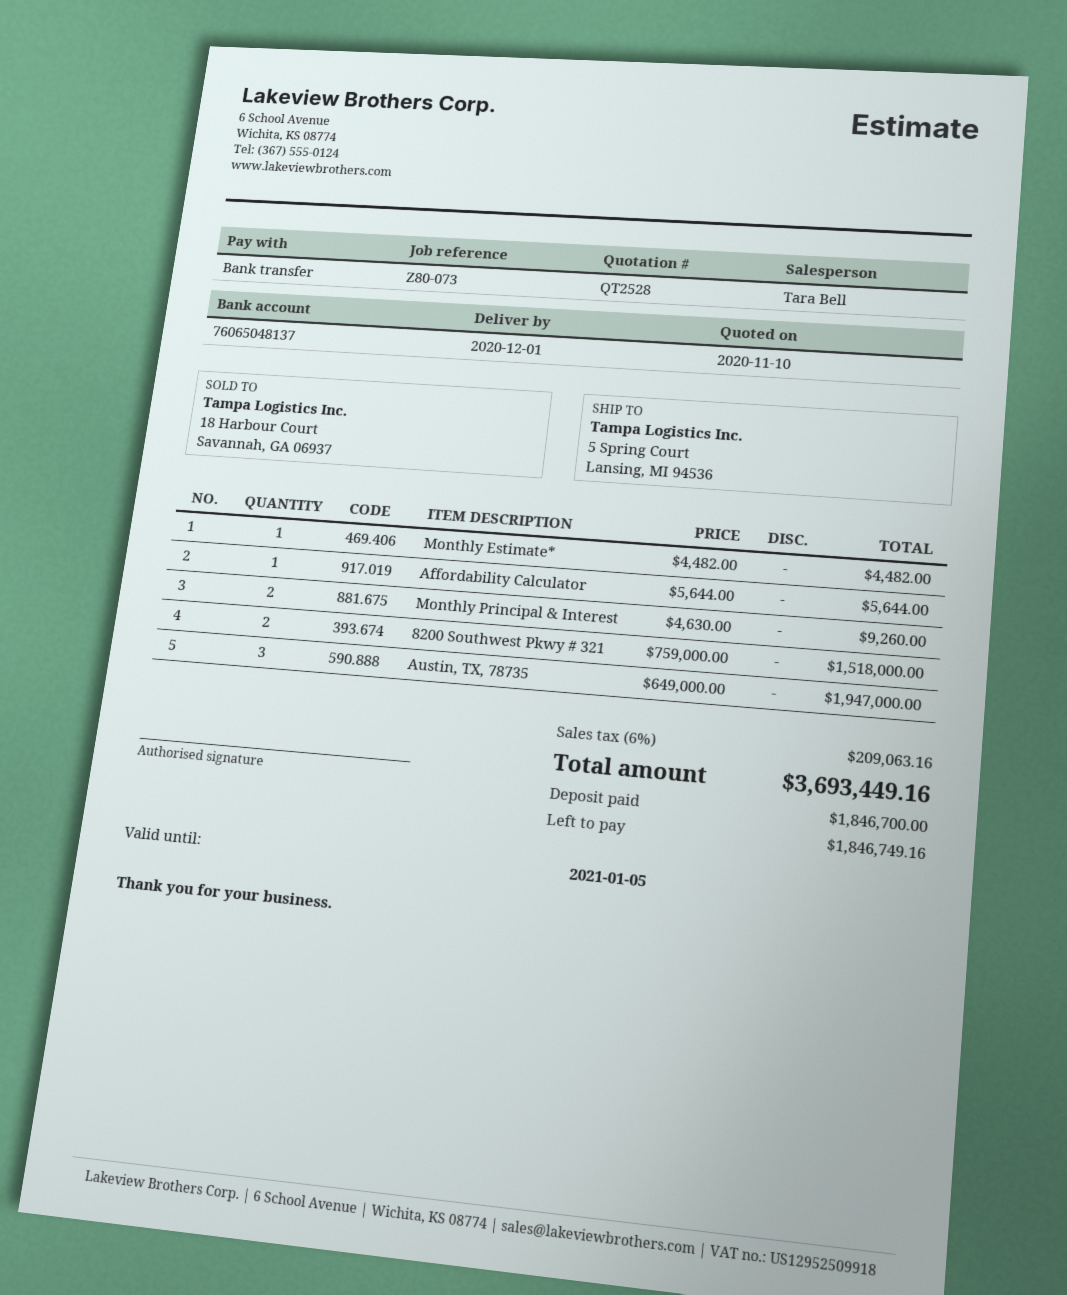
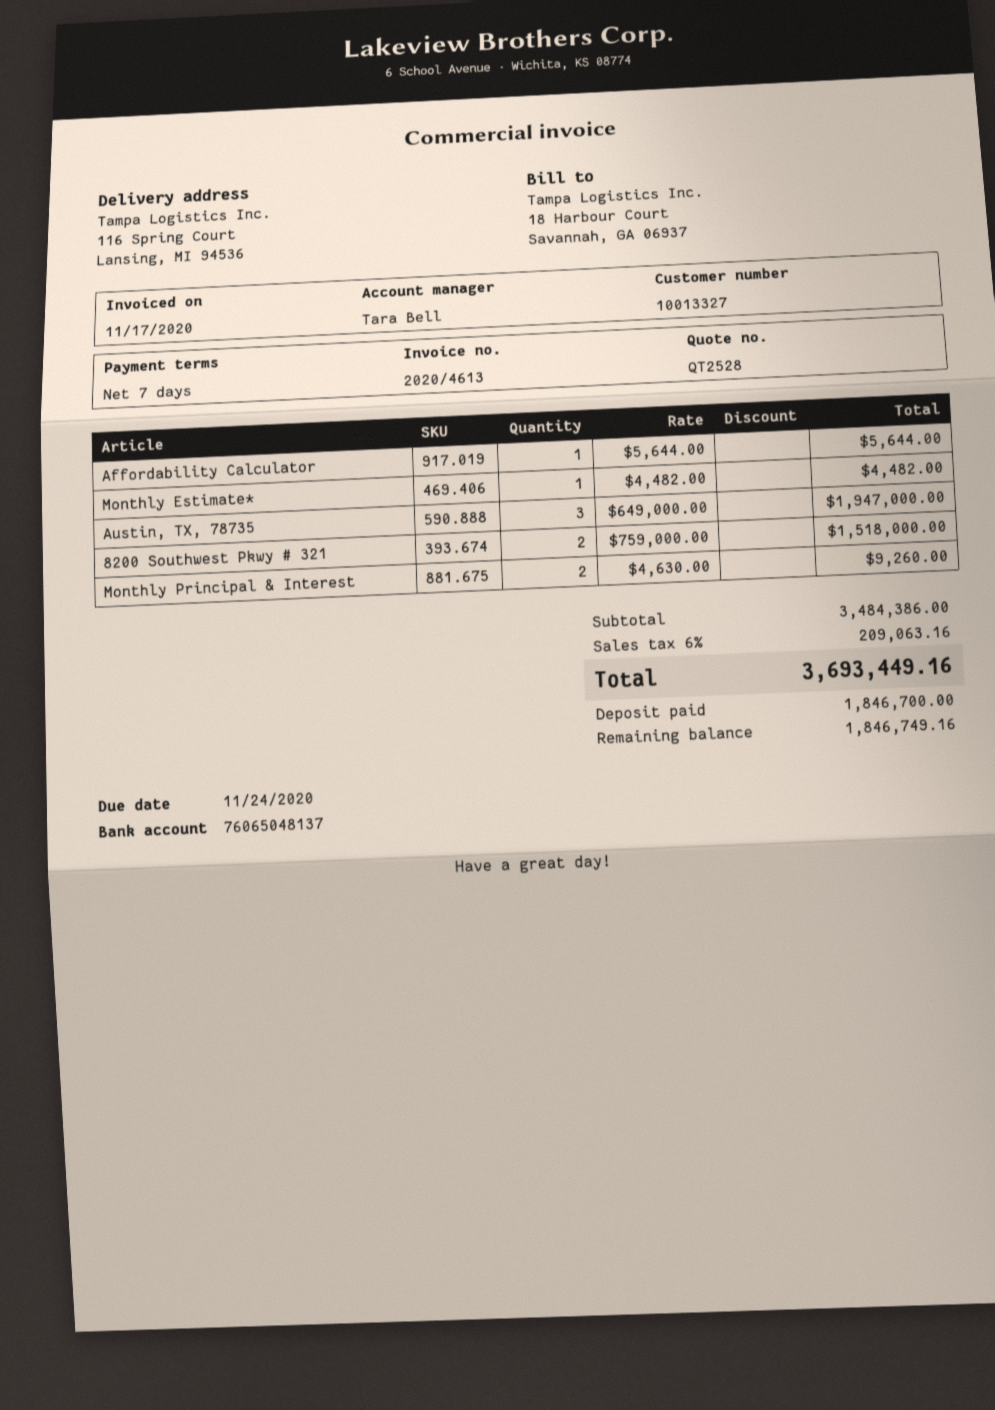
ship to: 5 Spring Court, Lansing, MI 94536 -> 116 Spring Court, Lansing, MI 94536

